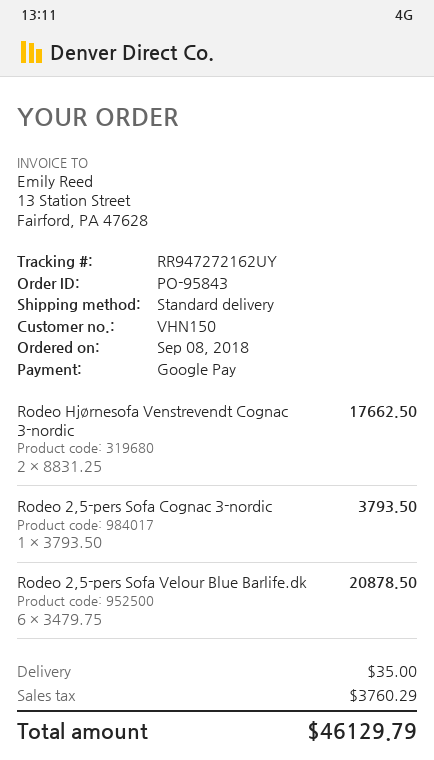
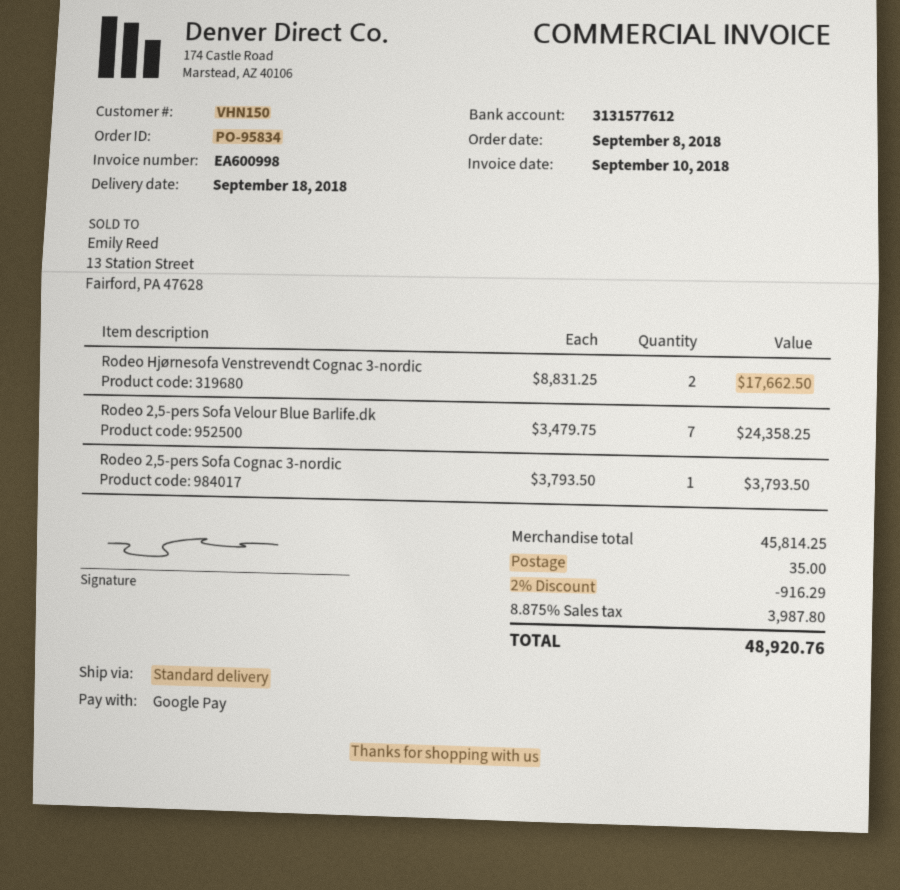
order number: PO-95843 -> PO-95834
Rodeo 2,5-pers Sofa Velour Blue Barlife.dk: 6 x 3479.75 = 20878.50 -> 7 x 3479.75 = 24358.25
discount: none -> 2% = 916.29
tax: 3760.29 -> 3987.80
total: 46129.79 -> 48920.76

